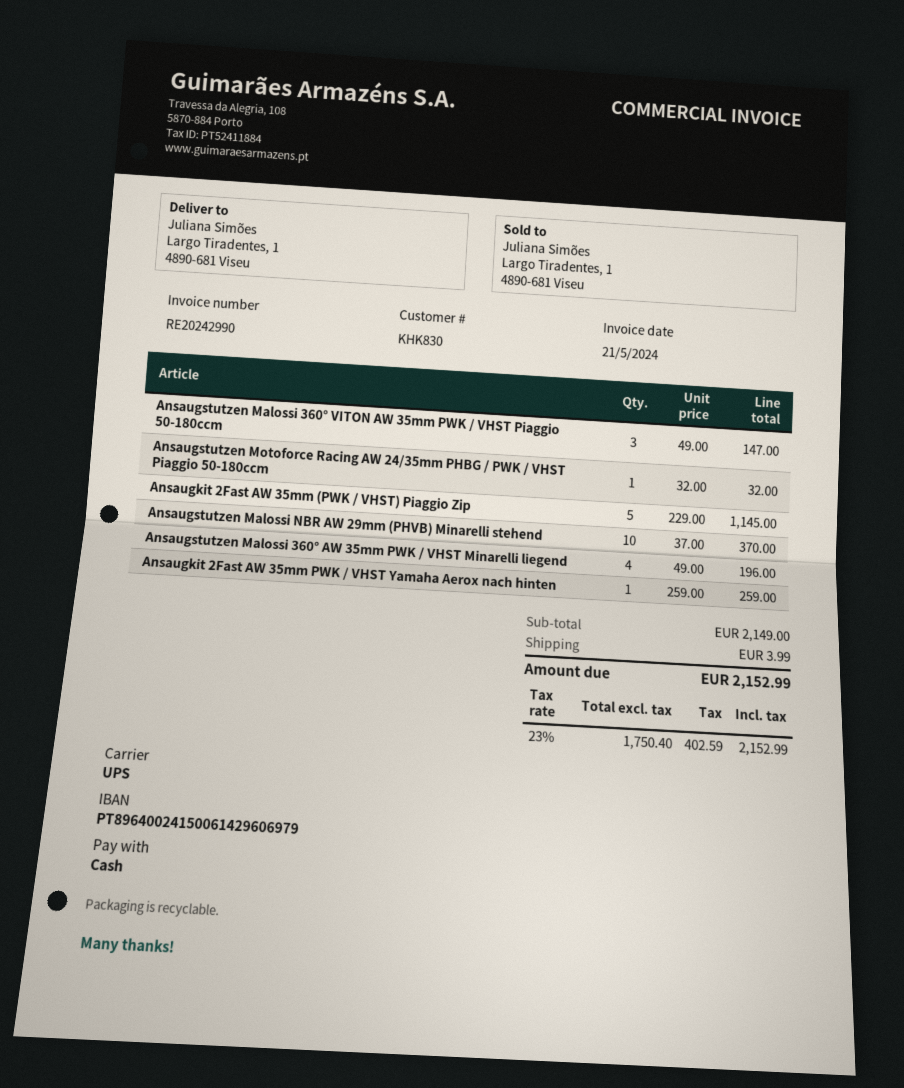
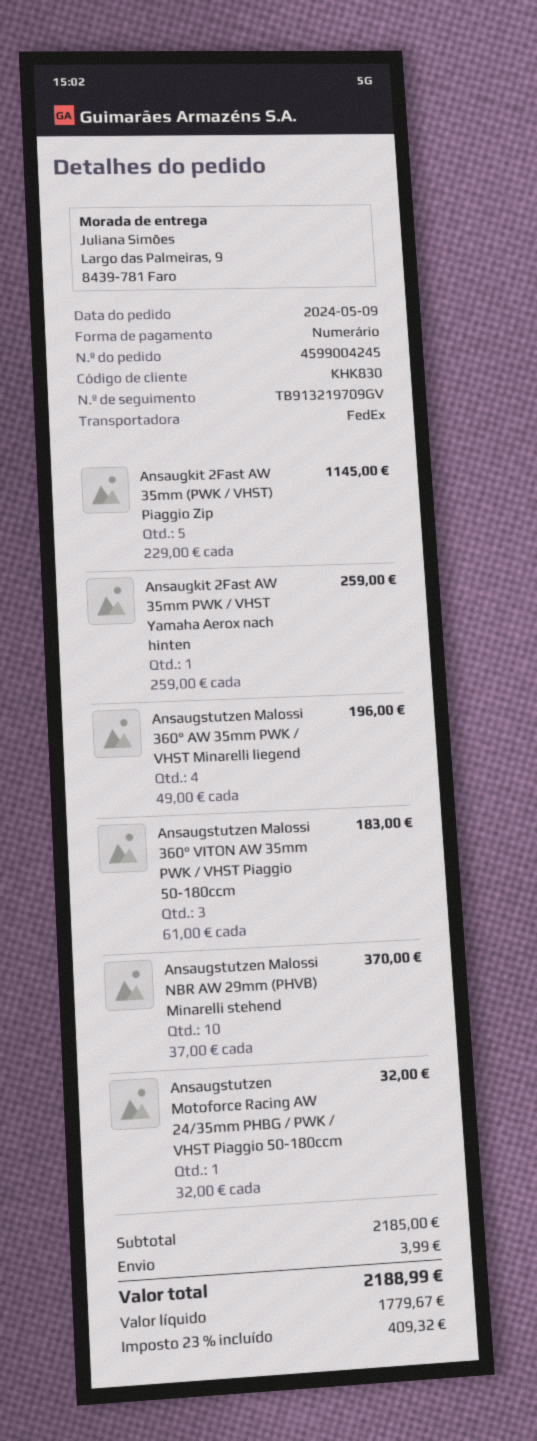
shipping method: UPS -> FedEx
ship to: Largo Tiradentes, 1, 4890-681 Viseu -> Largo das Palmeiras, 9, 8439-781 Faro
Ansaugstutzen Malossi 360° VITON AW 35mm PWK / VHST Piaggio 50-180ccm: 3 x 49.00 = 147.00 -> 3 x 61.00 = 183.00
subtotal: 2149.00 -> 2185.00
net: 1750.40 -> 1779.67
tax: 23% = 402.59 -> 23% = 409.32
total: 2152.99 -> 2188.99

